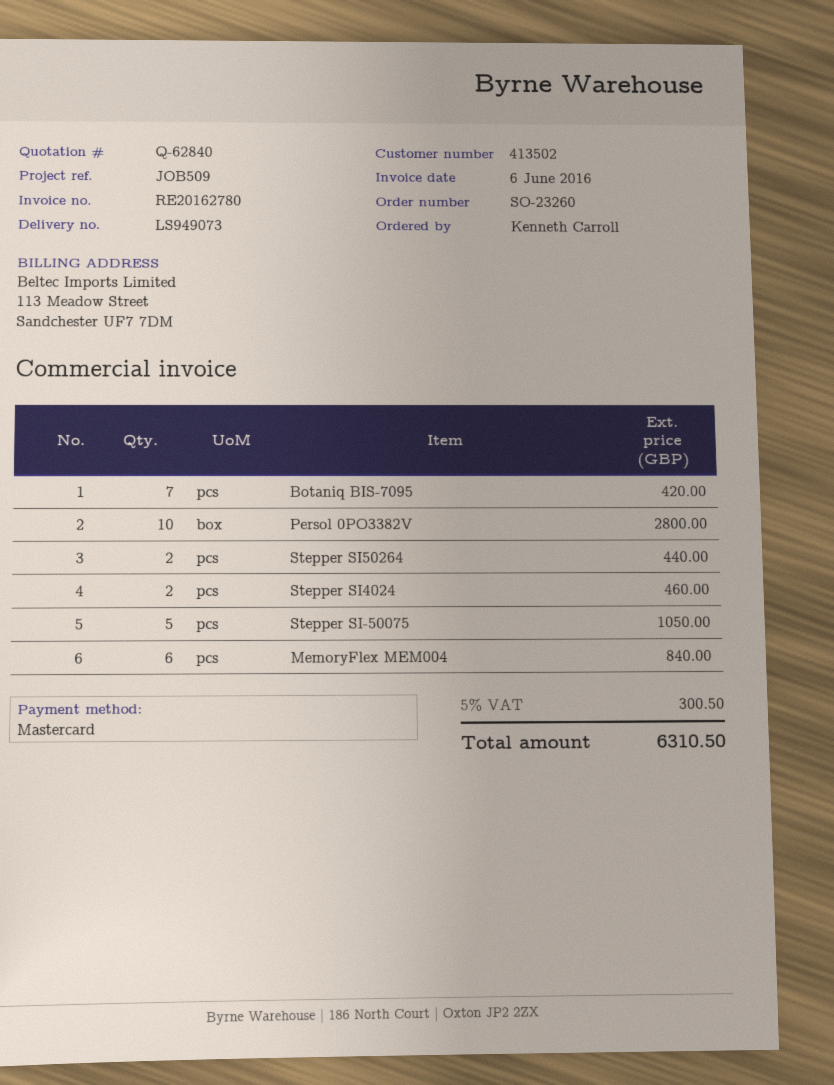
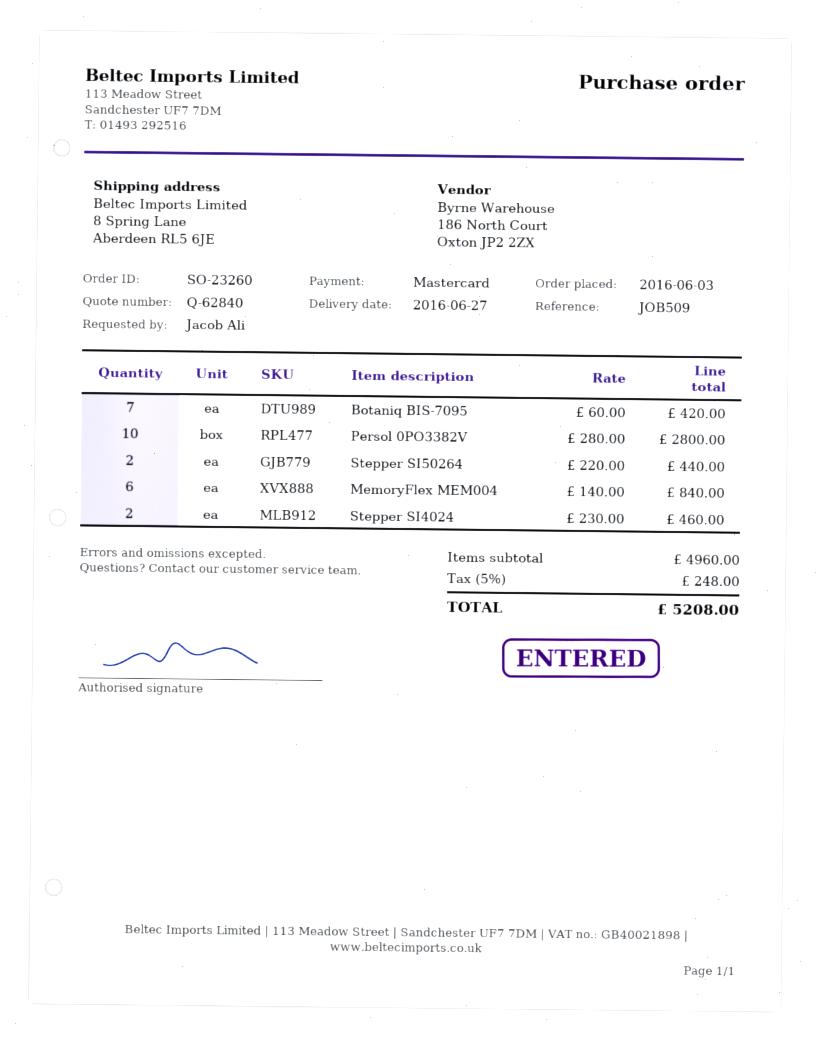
ordered by: Kenneth Carroll -> Jacob Ali
Stepper SI-50075: 5 for 1050.00 -> none
tax: 5% = 300.50 -> 5% = 248.00
total: 6310.50 -> 5208.00

